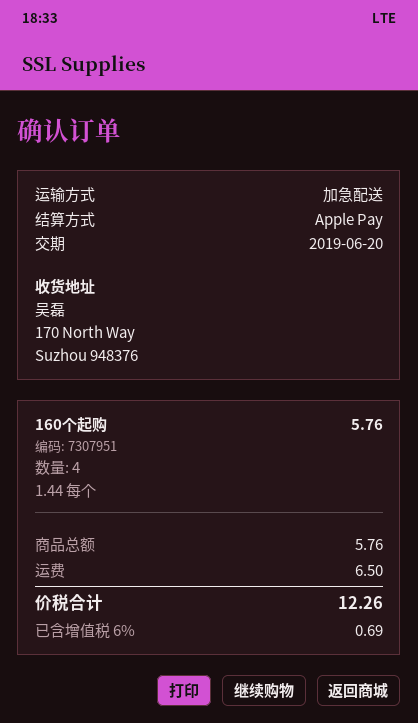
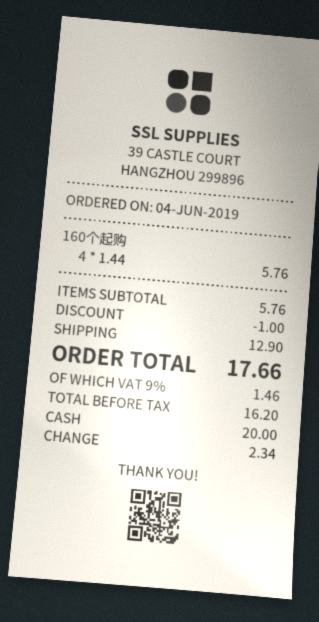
payment method: Apple Pay -> cash
discount: none -> 1.00
shipping: 6.50 -> 12.90
tax: 6% = 0.69 -> 9% = 1.46
total: 12.26 -> 17.66

